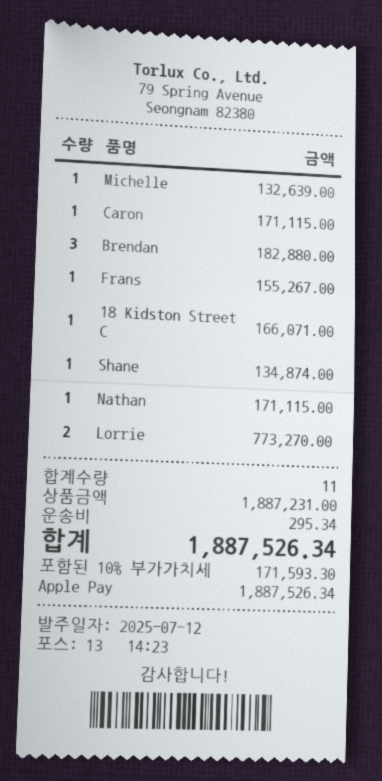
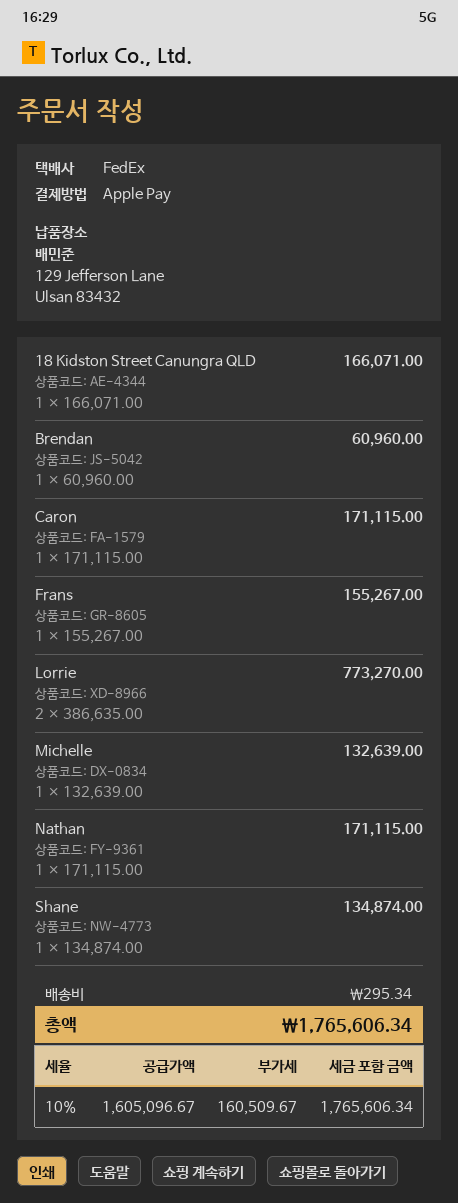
Brendan: 3 for 182880.00 -> 1 for 60960.00
tax: 10% = 171593.30 -> 10% = 160509.67
total: 1887526.34 -> 1765606.34

